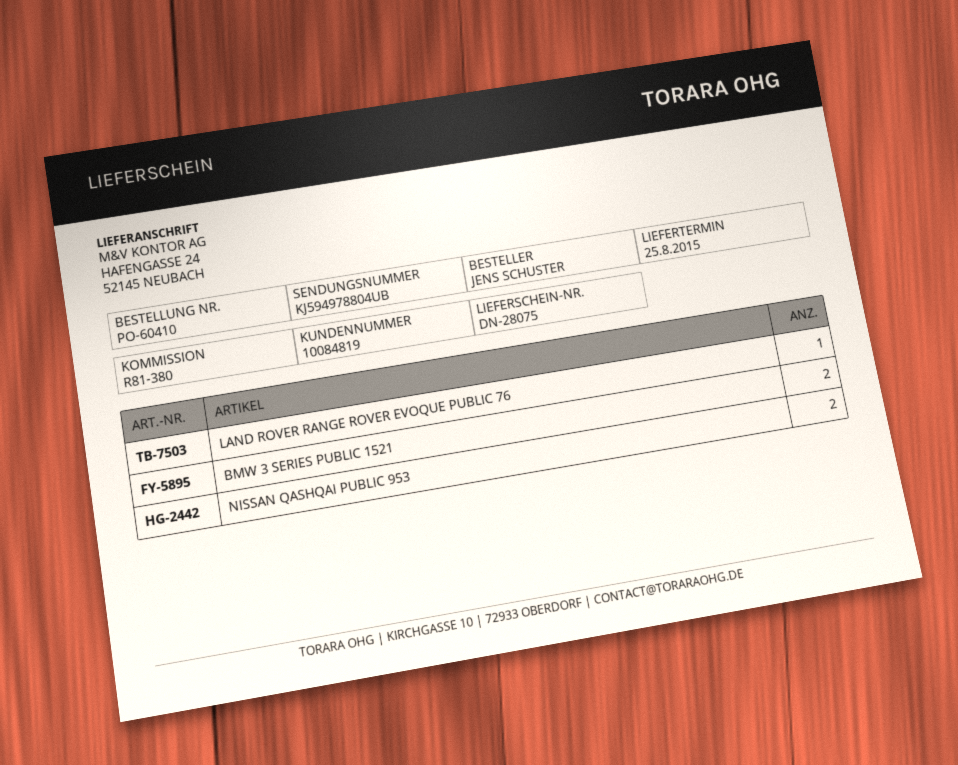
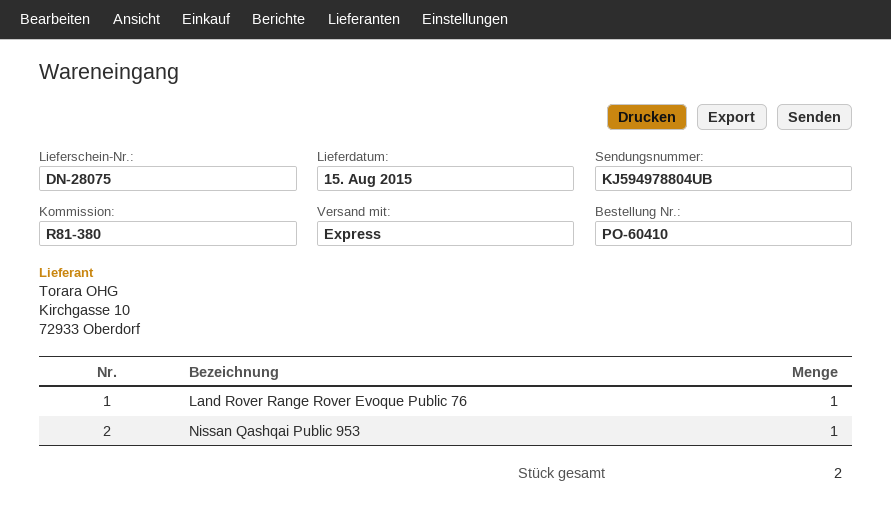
delivery date: 2015-08-25 -> 2015-08-15
BMW 3 SERIES PUBLIC 1521: 2 -> none
NISSAN QASHQAI PUBLIC 953: 2 -> 1

